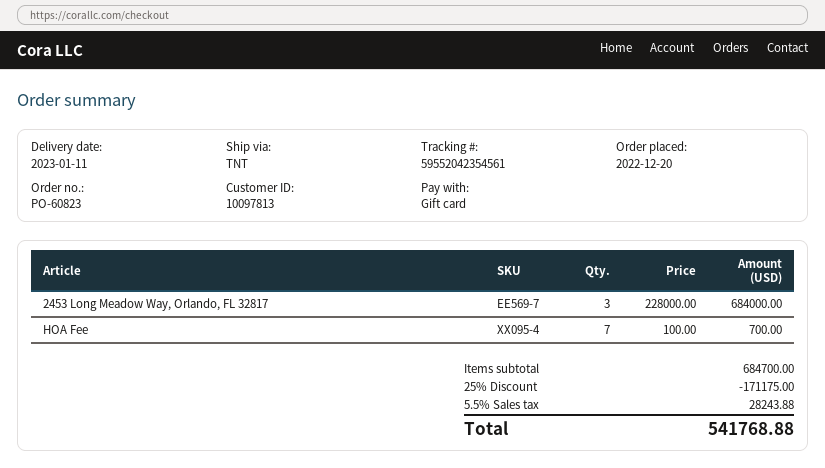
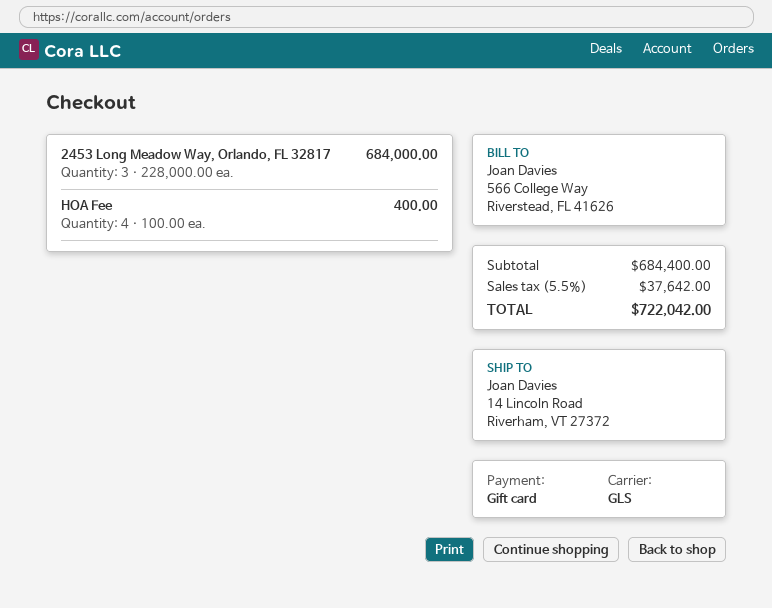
shipping method: TNT -> GLS
HOA Fee: 7 x 100.00 = 700.00 -> 4 x 100.00 = 400.00
subtotal: 684700.00 -> 684400.00
discount: 25% = 171175.00 -> none
tax: 5.5% = 28243.88 -> 5.5% = 37642.00
total: 541768.88 -> 722042.00

